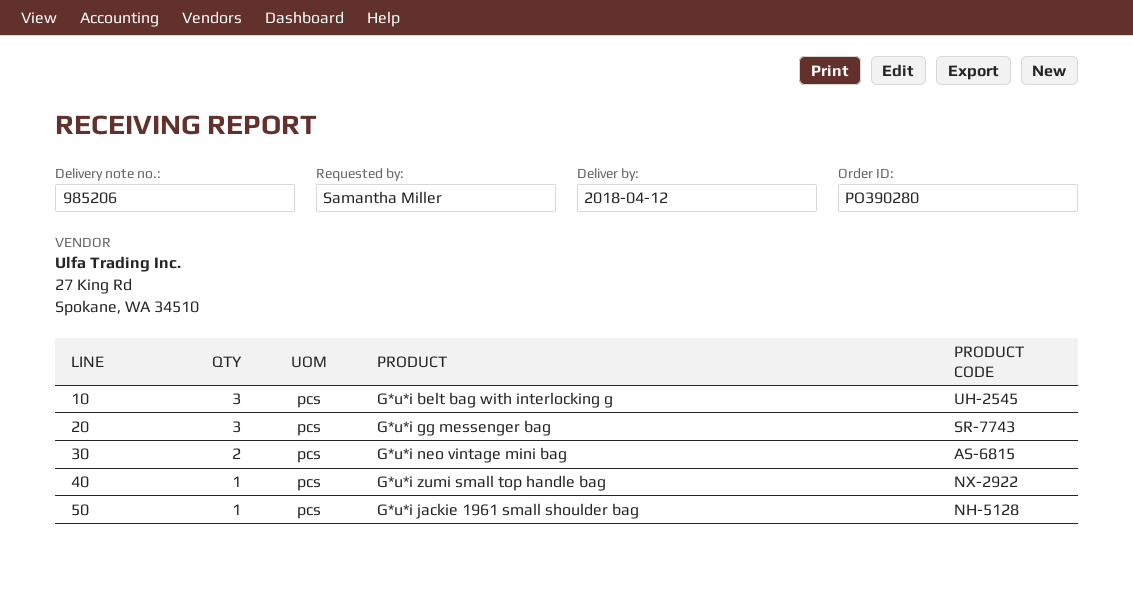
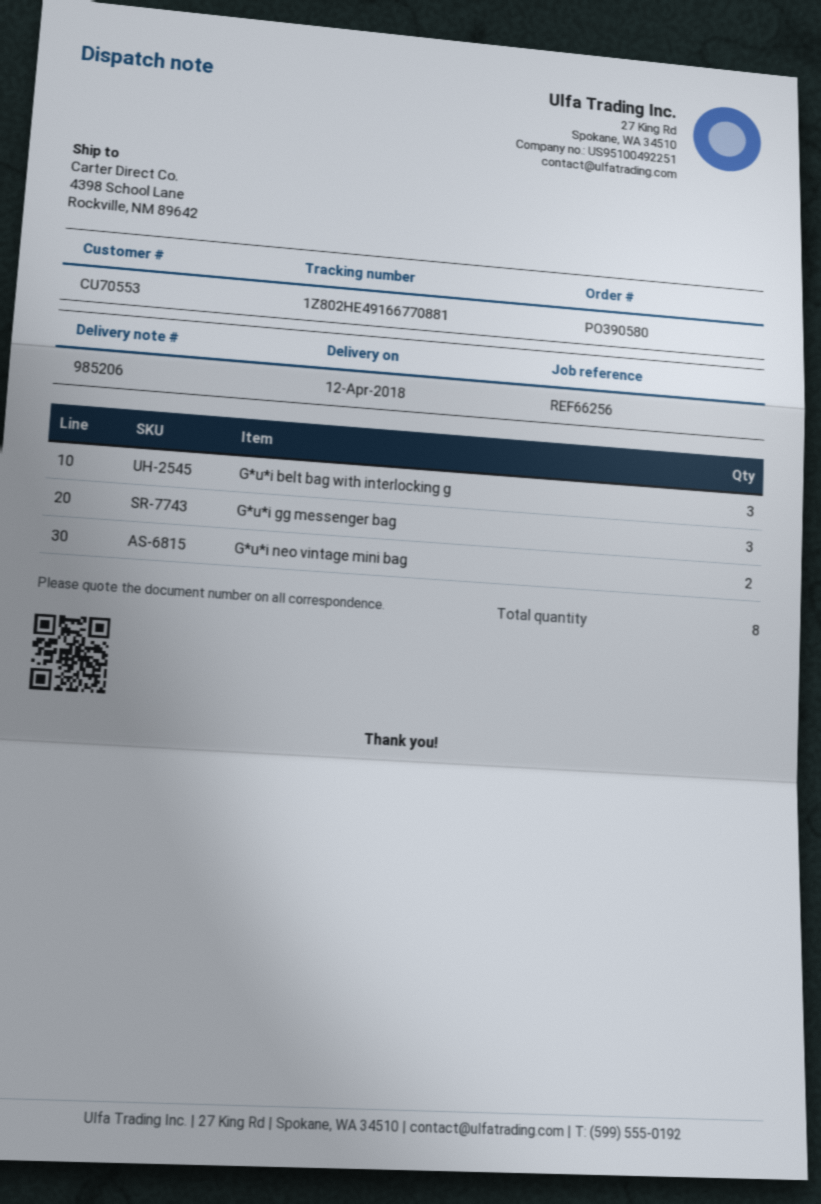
order number: PO390280 -> PO390580
G*u*i zumi small top handle bag: 1 -> none
G*u*i jackie 1961 small shoulder bag: 1 -> none

